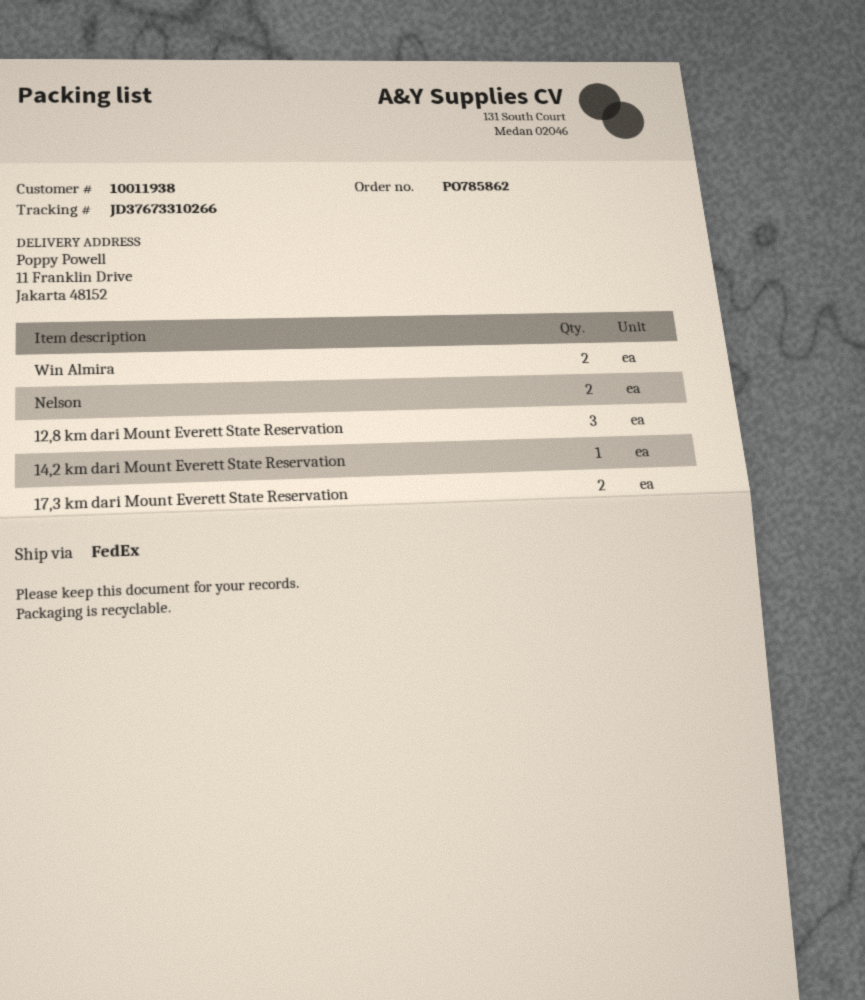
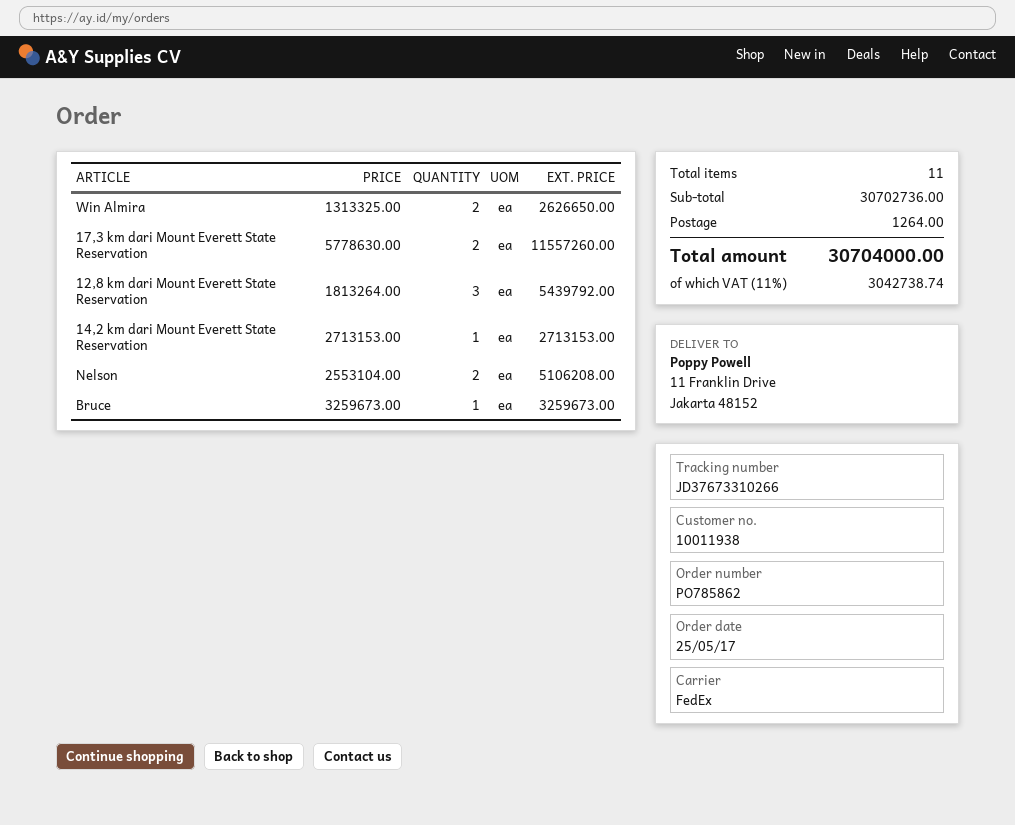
Bruce: none -> 1

